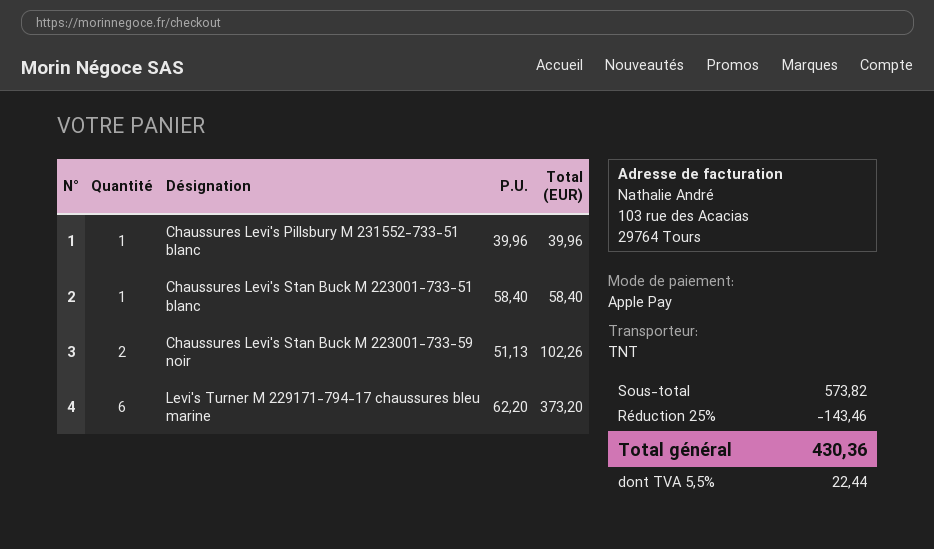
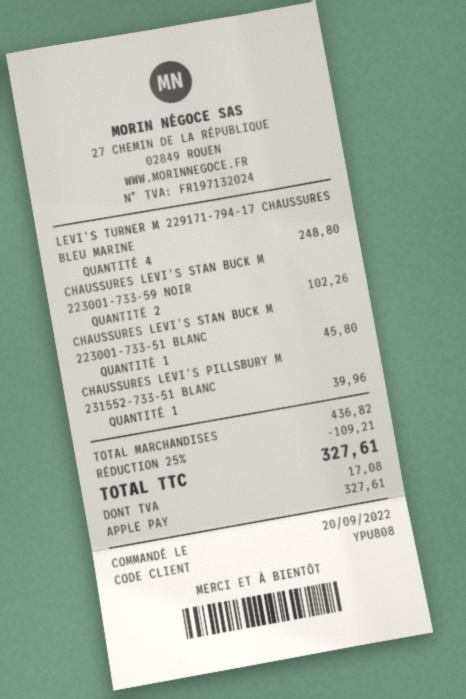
Chaussures Levi's Stan Buck M 223001-733-51 blanc: 1 for 58.40 -> 1 for 45.80
Levi's Turner M 229171-794-17 chaussures bleu marine: 6 for 373.20 -> 4 for 248.80
subtotal: 573.82 -> 436.82
discount: 25% = 143.46 -> 25% = 109.21
tax: 22.44 -> 17.08
total: 430.36 -> 327.61

